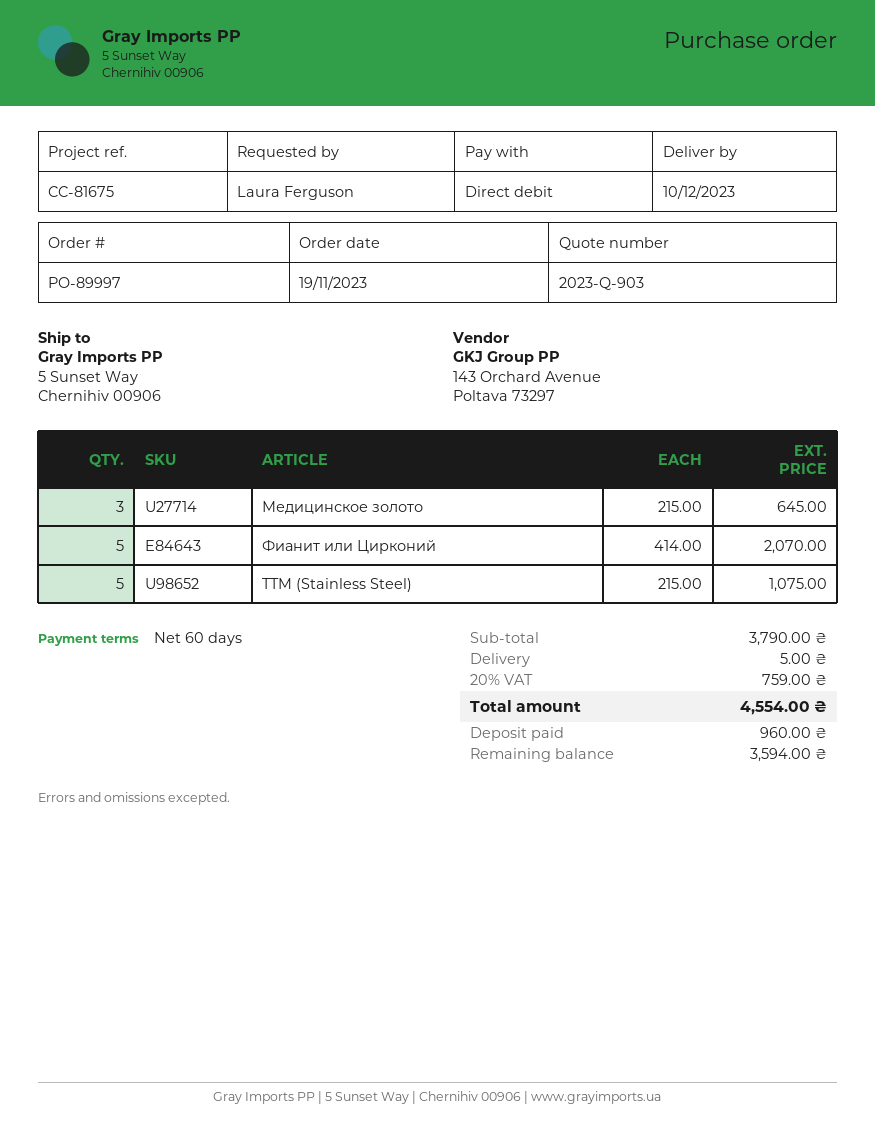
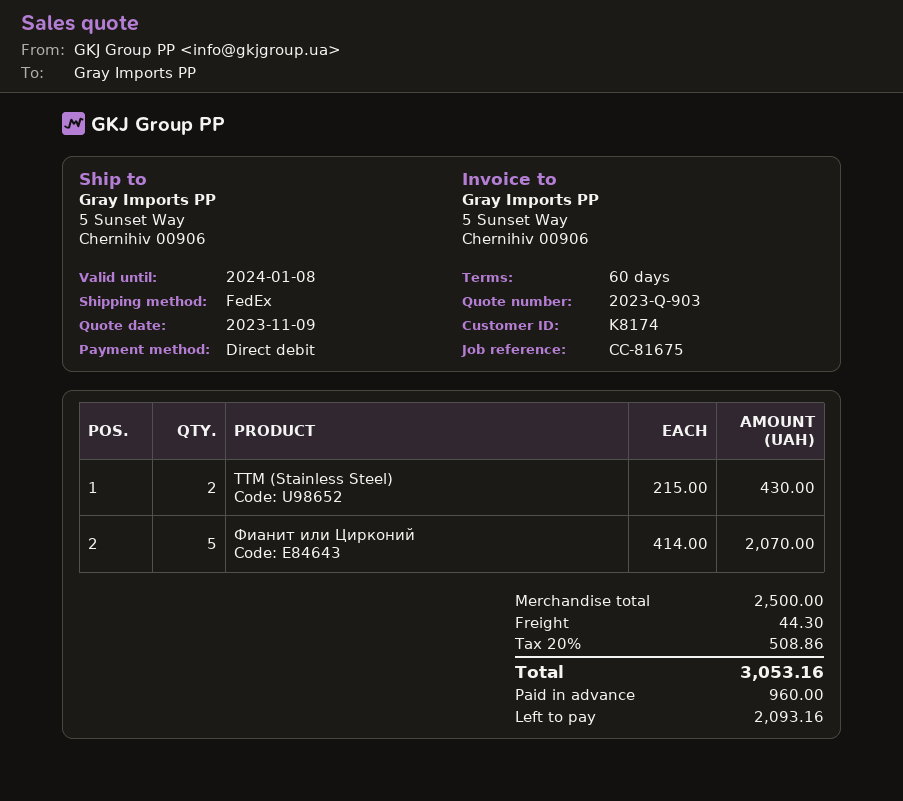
Медицинское золото: 3 x 215.00 = 645.00 -> none
TTM (Stainless Steel): 5 x 215.00 = 1075.00 -> 2 x 215.00 = 430.00
subtotal: 3790.00 -> 2500.00
shipping: 5.00 -> 44.30
tax: 20% = 759.00 -> 20% = 508.86
total: 4554.00 -> 3053.16
balance: 3594.00 -> 2093.16

